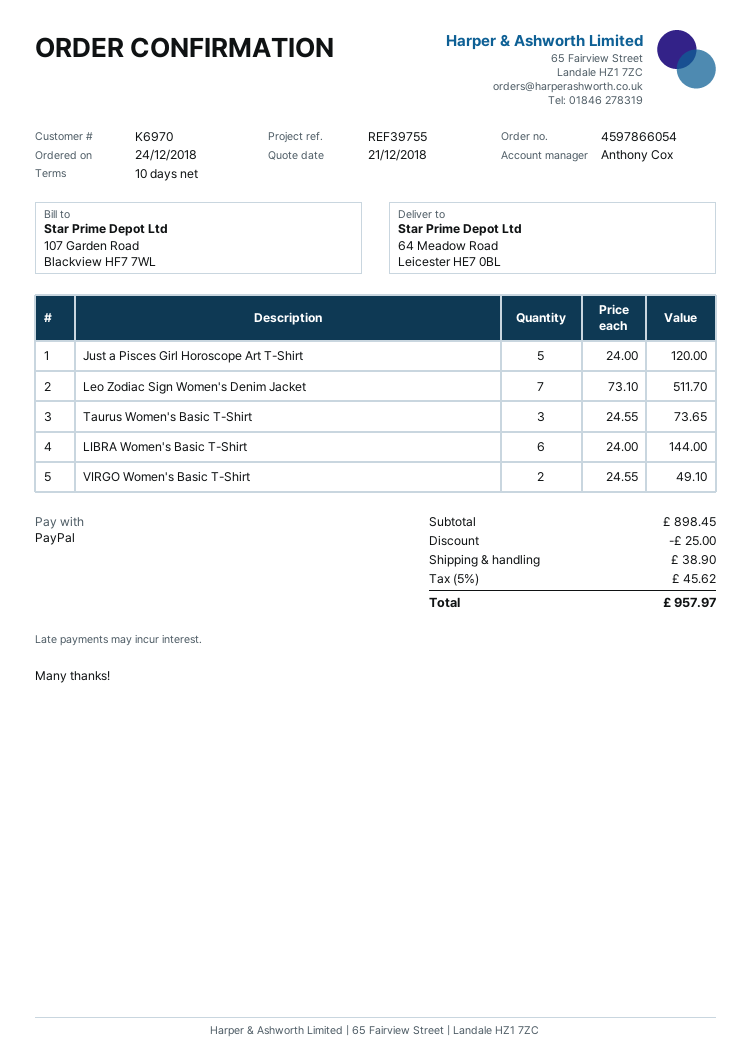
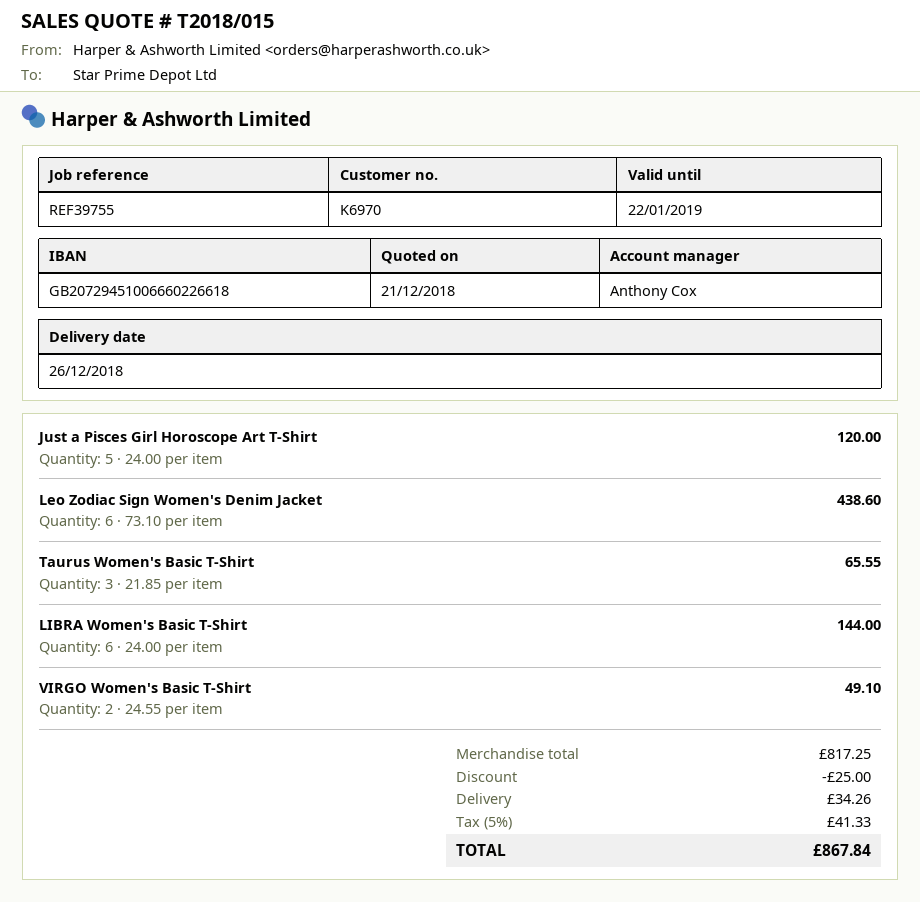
Leo Zodiac Sign Women's Denim Jacket: 7 x 73.10 = 511.70 -> 6 x 73.10 = 438.60
Taurus Women's Basic T-Shirt: 3 x 24.55 = 73.65 -> 3 x 21.85 = 65.55
subtotal: 898.45 -> 817.25
shipping: 38.90 -> 34.26
tax: 5% = 45.62 -> 5% = 41.33
total: 957.97 -> 867.84

